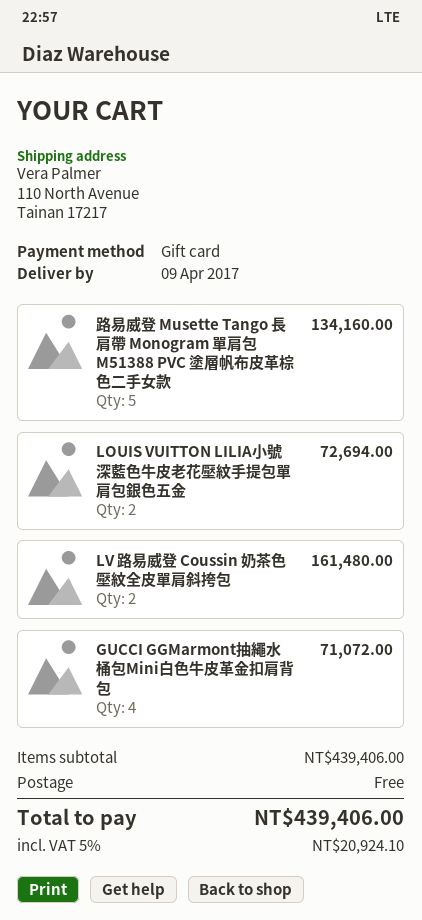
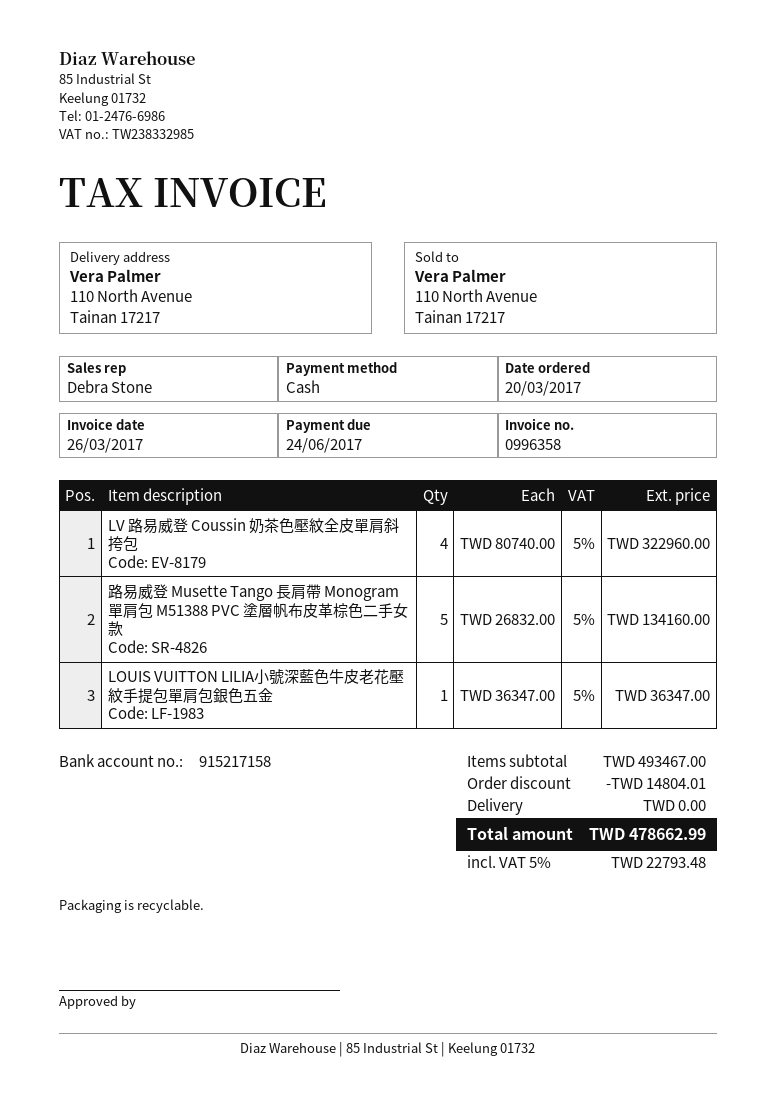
payment method: gift card -> cash
LOUIS VUITTON LILIA小號深藍色牛皮老花壓紋手提包單肩包銀色五金: 2 for 72694.00 -> 1 for 36347.00
LV 路易威登 Coussin 奶茶色壓紋全皮單肩斜挎包: 2 for 161480.00 -> 4 for 322960.00
GUCCI GGMarmont抽繩水桶包Mini白色牛皮革金扣肩背包: 4 for 71072.00 -> none
subtotal: 439406.00 -> 493467.00
discount: none -> 14804.01
tax: 5% = 20924.10 -> 5% = 22793.48
total: 439406.00 -> 478662.99

